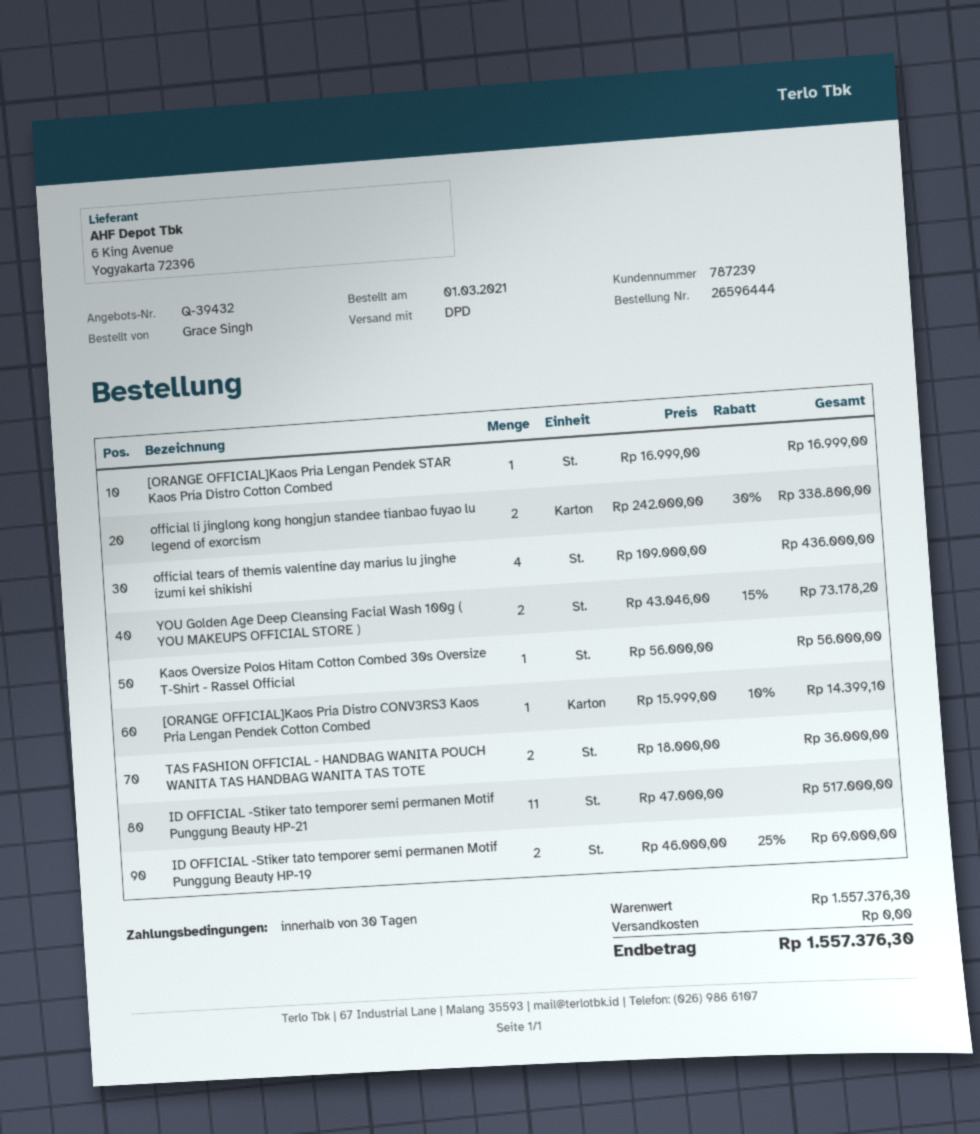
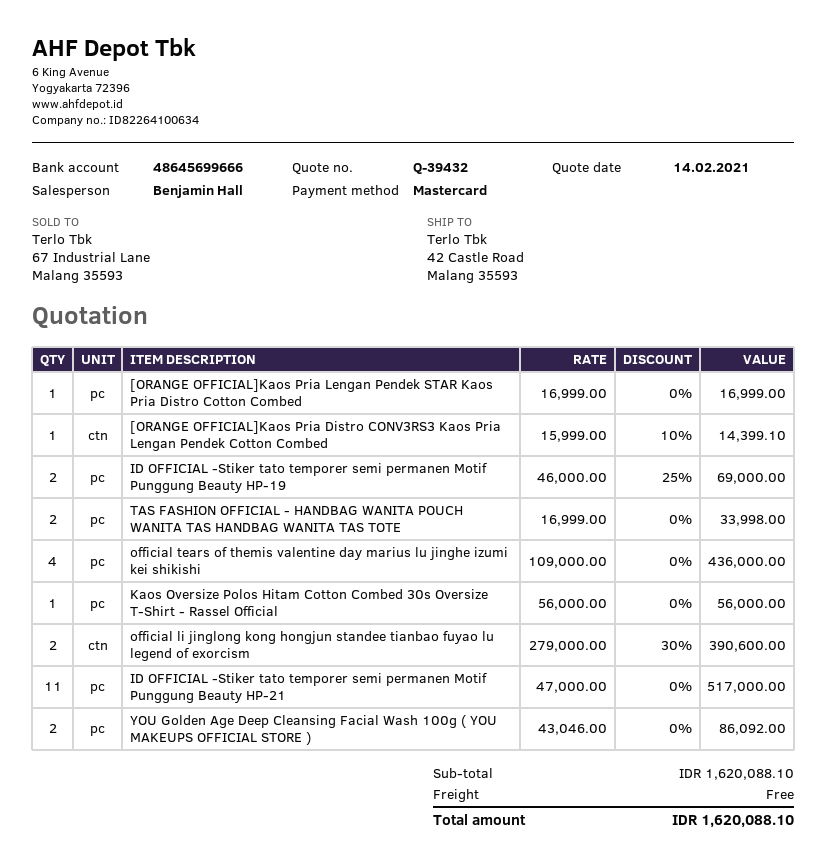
official li jinglong kong hongjun standee tianbao fuyao lu legend of exorcism: 2 x 242000.00 - 30% = 338800.00 -> 2 x 279000.00 - 30% = 390600.00
YOU Golden Age Deep Cleansing Facial Wash 100g ( YOU MAKEUPS OFFICIAL STORE ): 2 x 43046.00 - 15% = 73178.20 -> 2 x 43046.00 = 86092.00
TAS FASHION OFFICIAL - HANDBAG WANITA POUCH WANITA TAS HANDBAG WANITA TAS TOTE: 2 x 18000.00 = 36000.00 -> 2 x 16999.00 = 33998.00
subtotal: 1557376.30 -> 1620088.10
total: 1557376.30 -> 1620088.10

